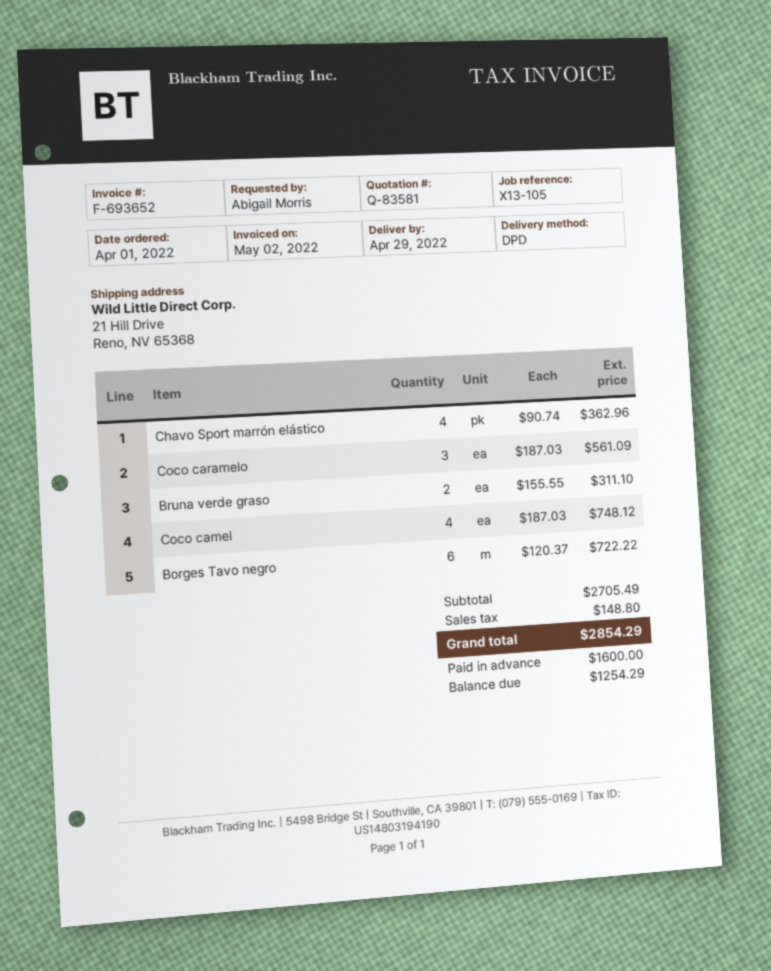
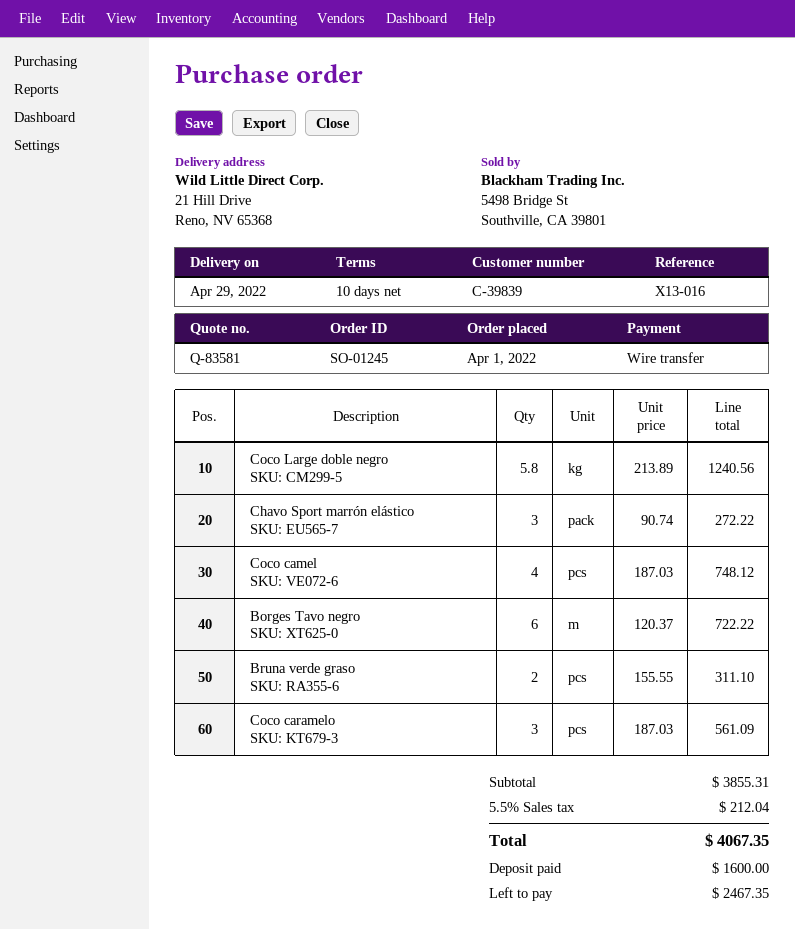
reference: X13-105 -> X13-016
Chavo Sport marrón elástico: 4 x 90.74 = 362.96 -> 3 x 90.74 = 272.22
Coco Large doble negro: none -> 5.8 x 213.89 = 1240.56
subtotal: 2705.49 -> 3855.31
tax: 148.80 -> 212.04
total: 2854.29 -> 4067.35
balance: 1254.29 -> 2467.35

